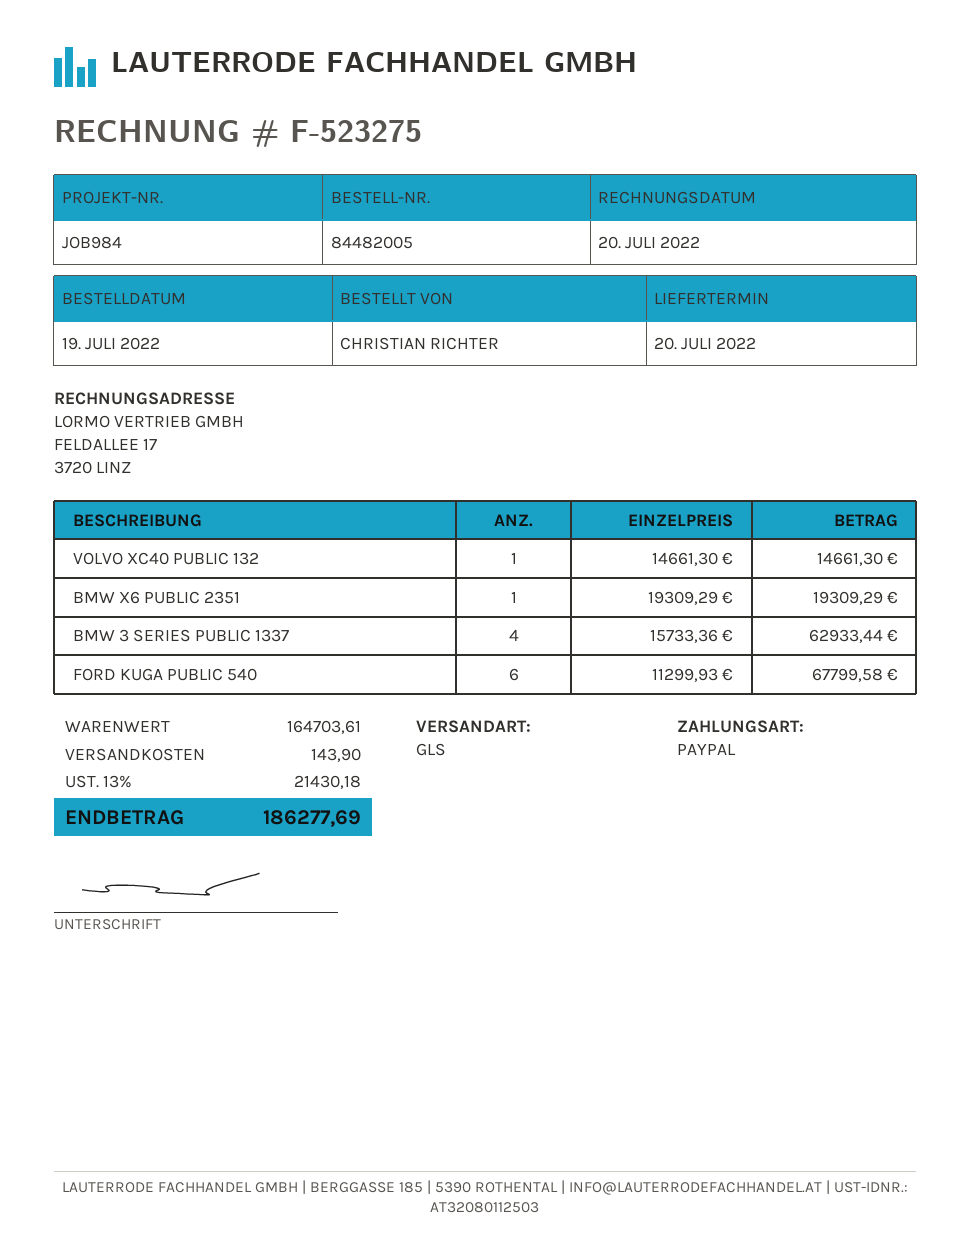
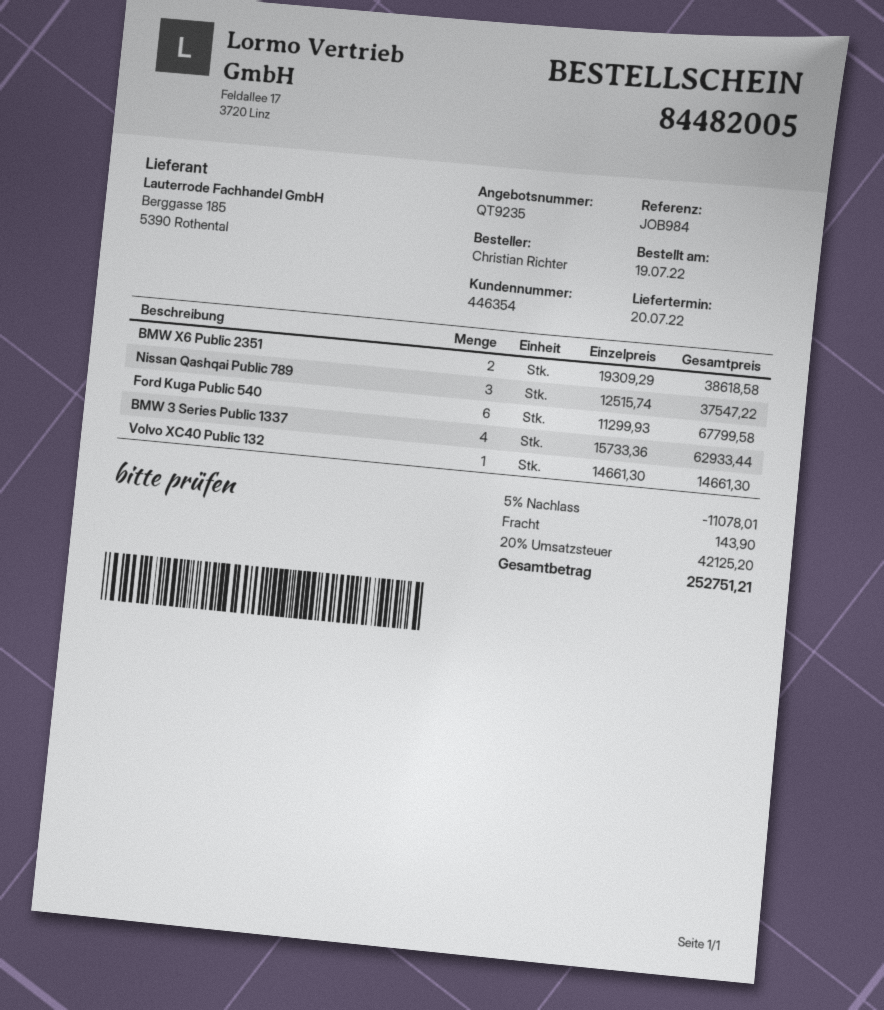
BMW X6 PUBLIC 2351: 1 x 19309.29 = 19309.29 -> 2 x 19309.29 = 38618.58
Nissan Qashqai Public 789: none -> 3 x 12515.74 = 37547.22
discount: none -> 5% = 11078.01
tax: 13% = 21430.18 -> 20% = 42125.20
total: 186277.69 -> 252751.21

